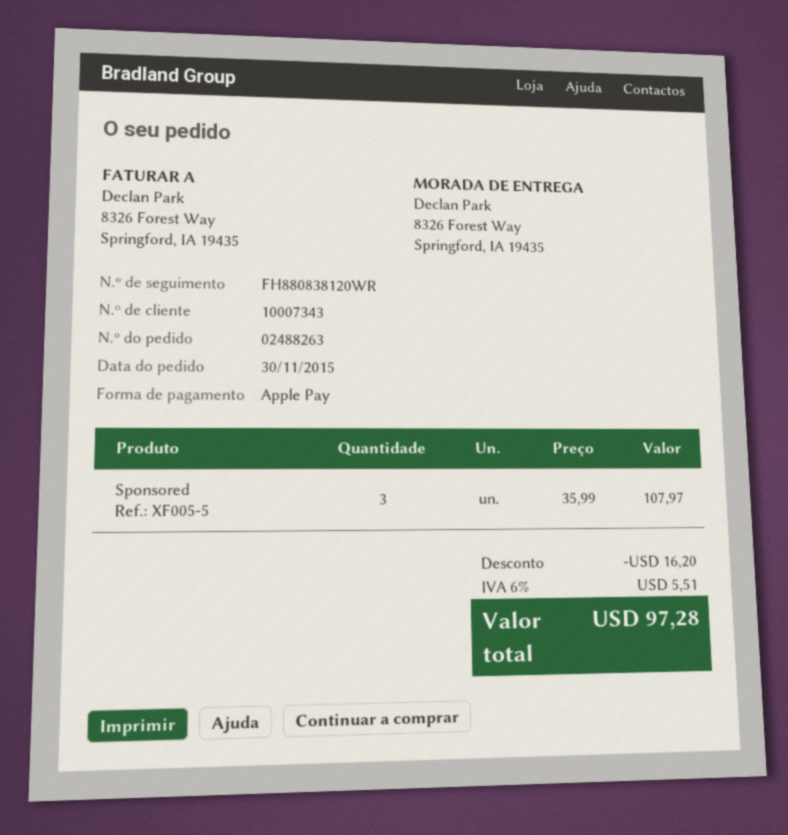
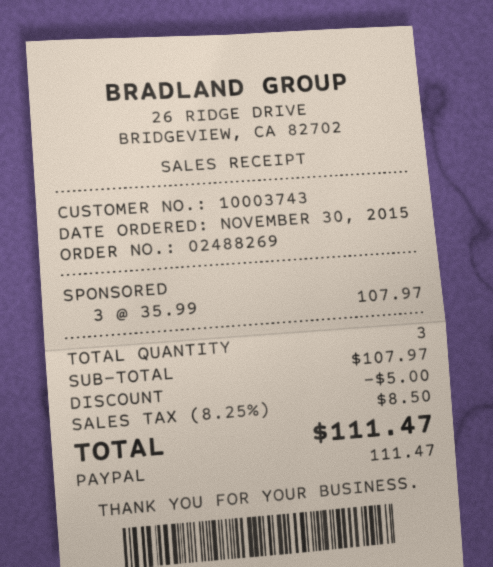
order number: 02488263 -> 02488269
customer number: 10007343 -> 10003743
payment method: Apple Pay -> PayPal
discount: 16.20 -> 5.00
tax: 6% = 5.51 -> 8.25% = 8.50
total: 97.28 -> 111.47

